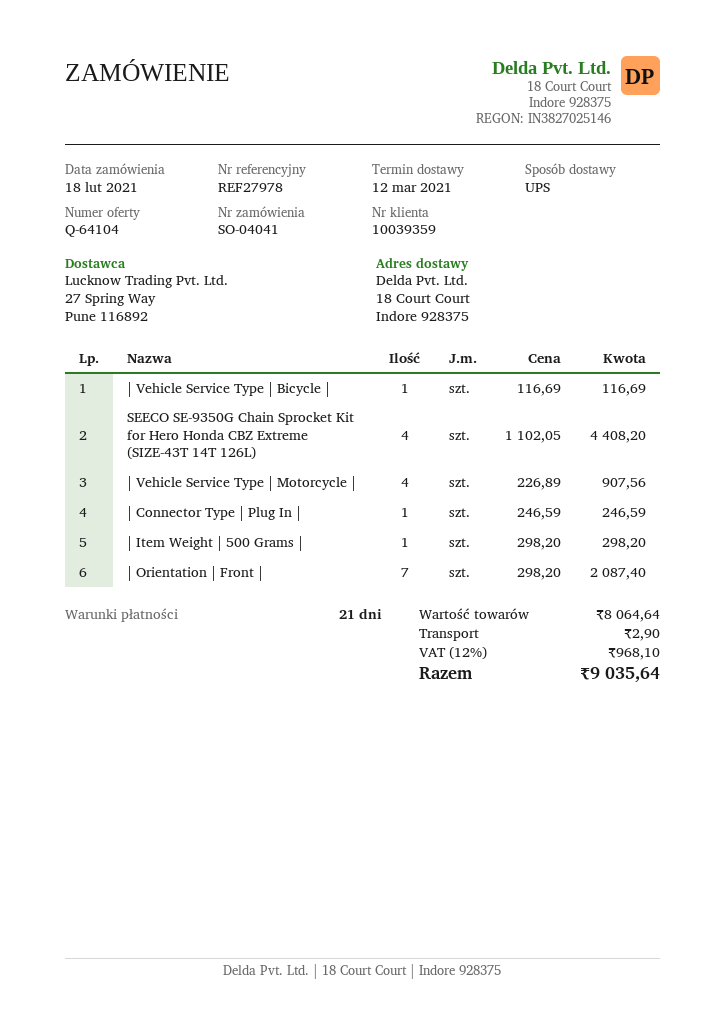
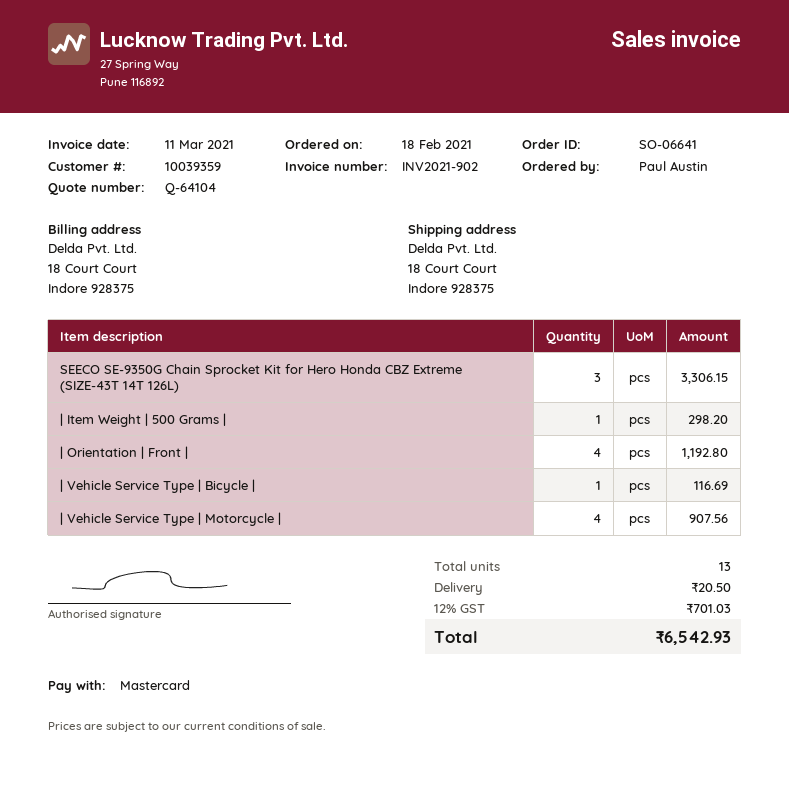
order number: SO-04041 -> SO-06641
SEECO SE-9350G Chain Sprocket Kit for Hero Honda CBZ Extreme (SIZE-43T 14T 126L): 4 for 4408.20 -> 3 for 3306.15
| Connector Type | Plug In |: 1 for 246.59 -> none
| Orientation | Front |: 7 for 2087.40 -> 4 for 1192.80
shipping: 2.90 -> 20.50
tax: 12% = 968.10 -> 12% = 701.03
total: 9035.64 -> 6542.93

